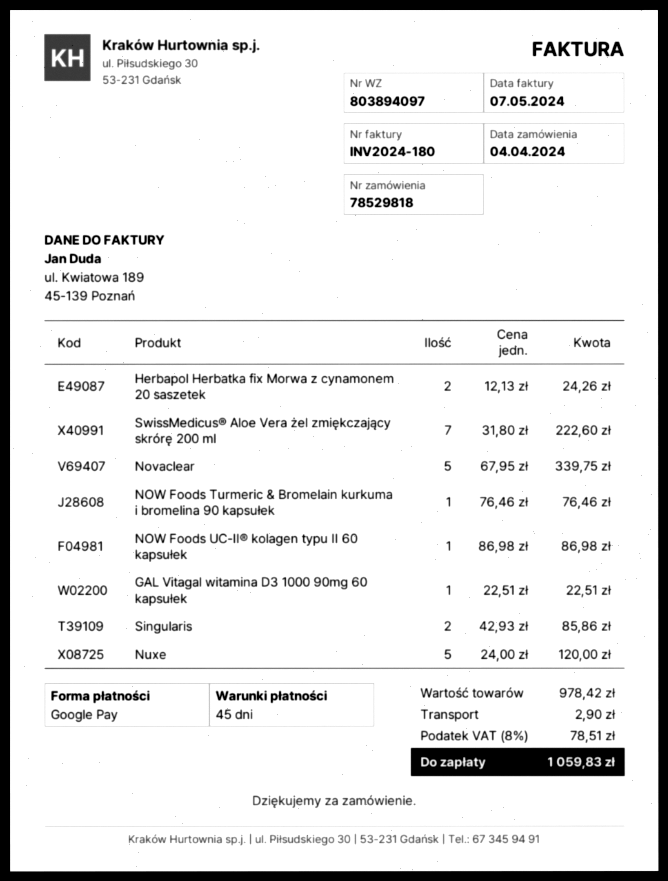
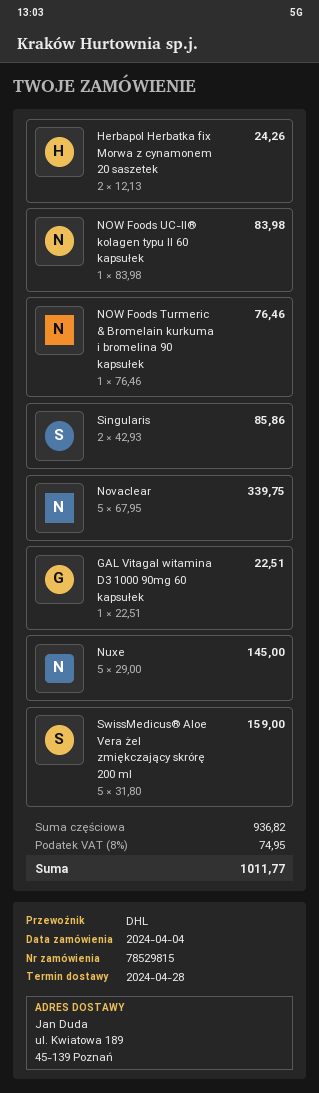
order number: 78529818 -> 78529815
SwissMedicus® Aloe Vera żel zmiękczający skrórę 200 ml: 7 x 31.80 = 222.60 -> 5 x 31.80 = 159.00
NOW Foods UC-II® kolagen typu II 60 kapsułek: 1 x 86.98 = 86.98 -> 1 x 83.98 = 83.98
Nuxe: 5 x 24.00 = 120.00 -> 5 x 29.00 = 145.00
subtotal: 978.42 -> 936.82
shipping: 2.90 -> none
tax: 8% = 78.51 -> 8% = 74.95
total: 1059.83 -> 1011.77

